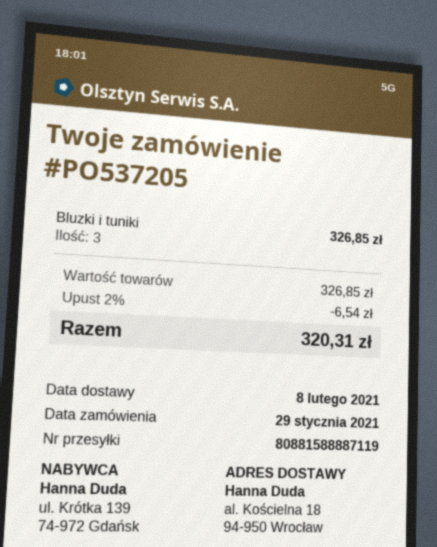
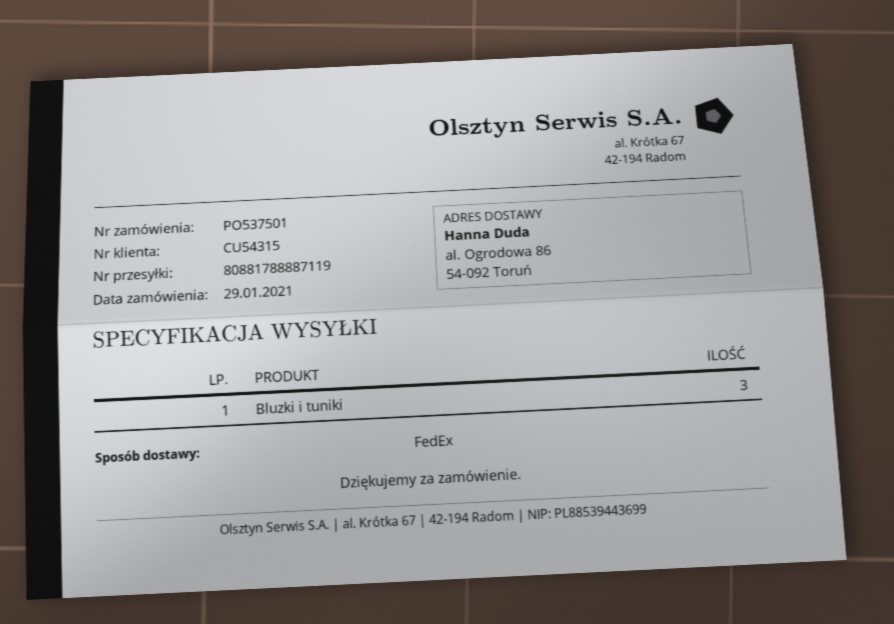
order number: PO537205 -> PO537501
tracking number: 80881588887119 -> 80881788887119
ship to: al. Kościelna 18, 94-950 Wrocław -> al. Ogrodowa 86, 54-092 Toruń

